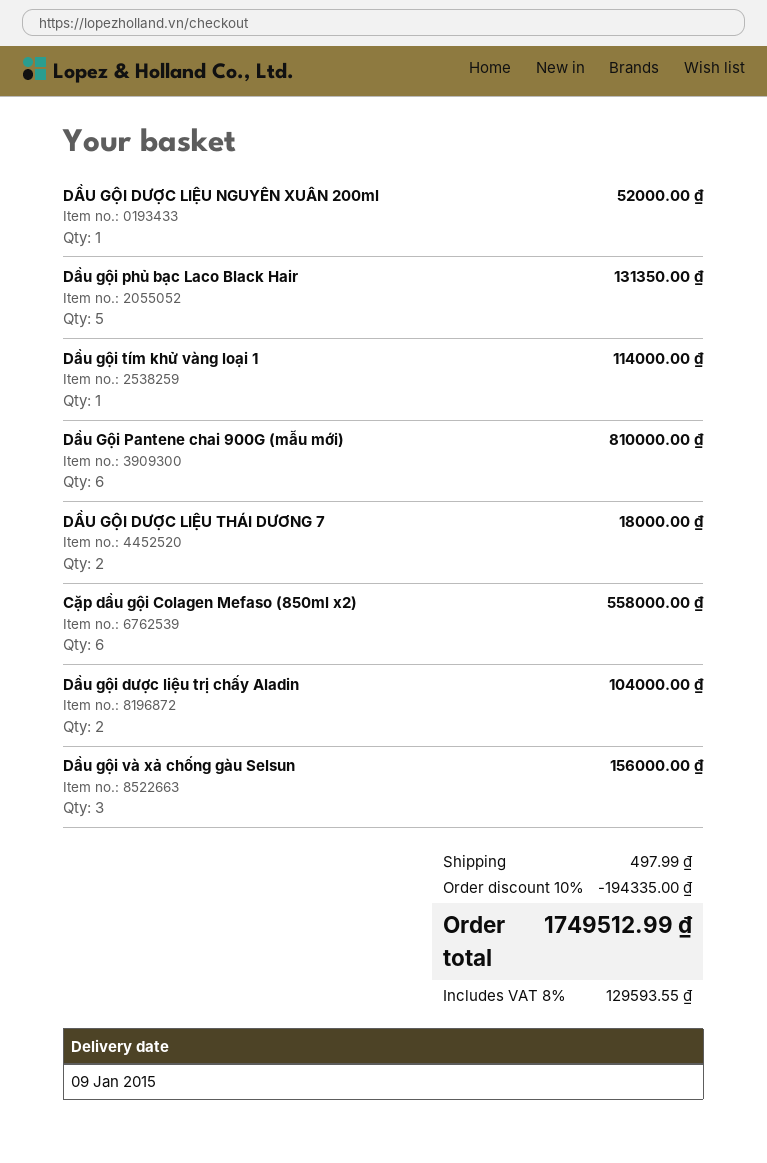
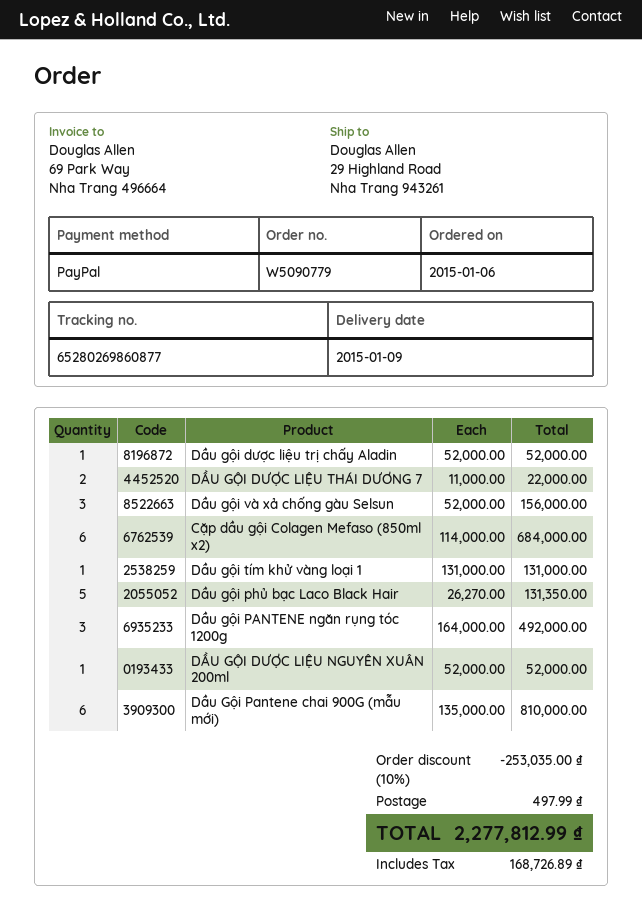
Dầu gội tím khử vàng loại 1: 1 for 114000.00 -> 1 for 131000.00
DẦU GỘI DƯỢC LIỆU THÁI DƯƠNG 7: 2 for 18000.00 -> 2 for 22000.00
Cặp dầu gội Colagen Mefaso (850ml x2): 6 for 558000.00 -> 6 for 684000.00
Dầu gội dược liệu trị chấy Aladin: 2 for 104000.00 -> 1 for 52000.00
Dầu gội PANTENE ngăn rụng tóc 1200g: none -> 3 for 492000.00
discount: 10% = 194335.00 -> 10% = 253035.00
tax: 129593.55 -> 168726.89
total: 1749512.99 -> 2277812.99

